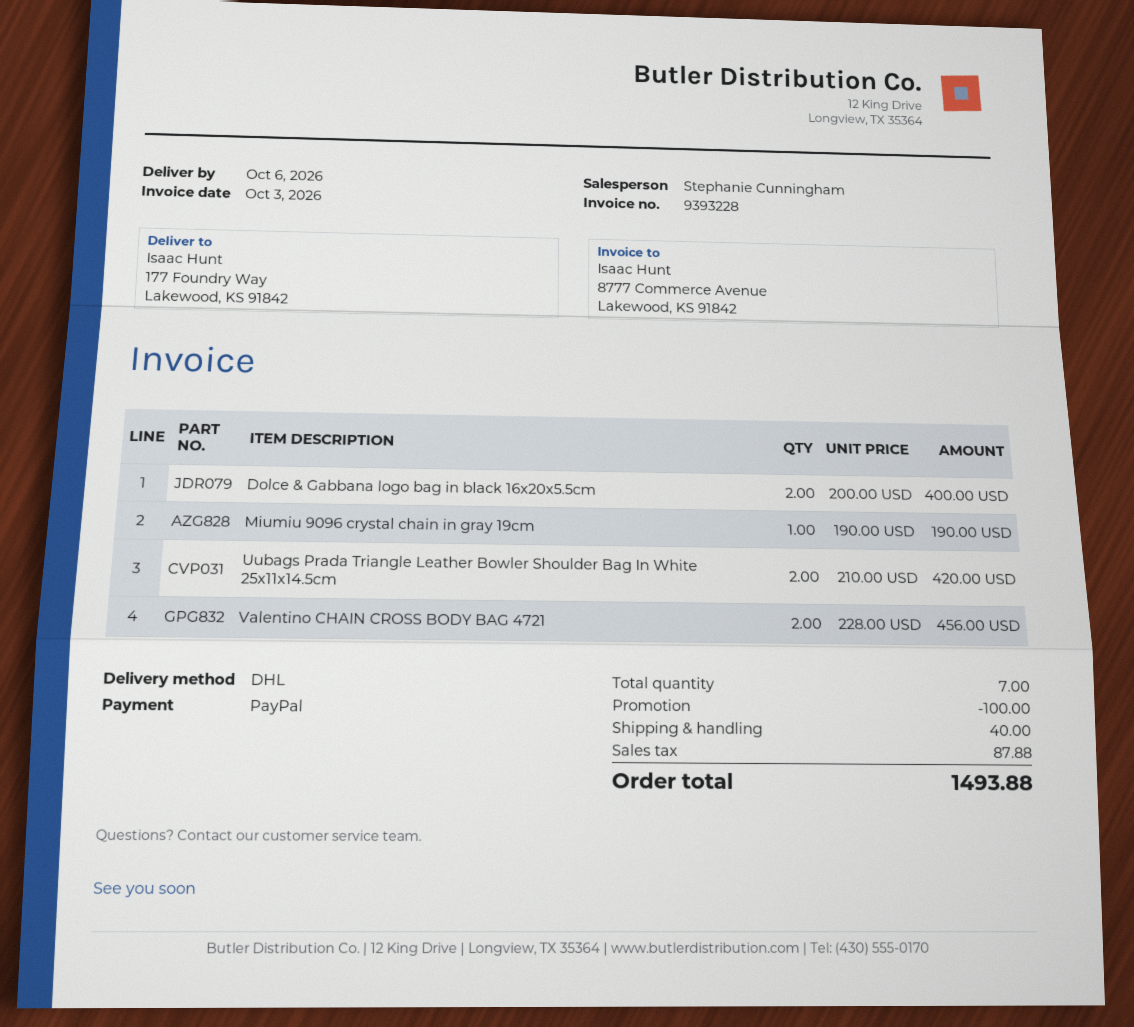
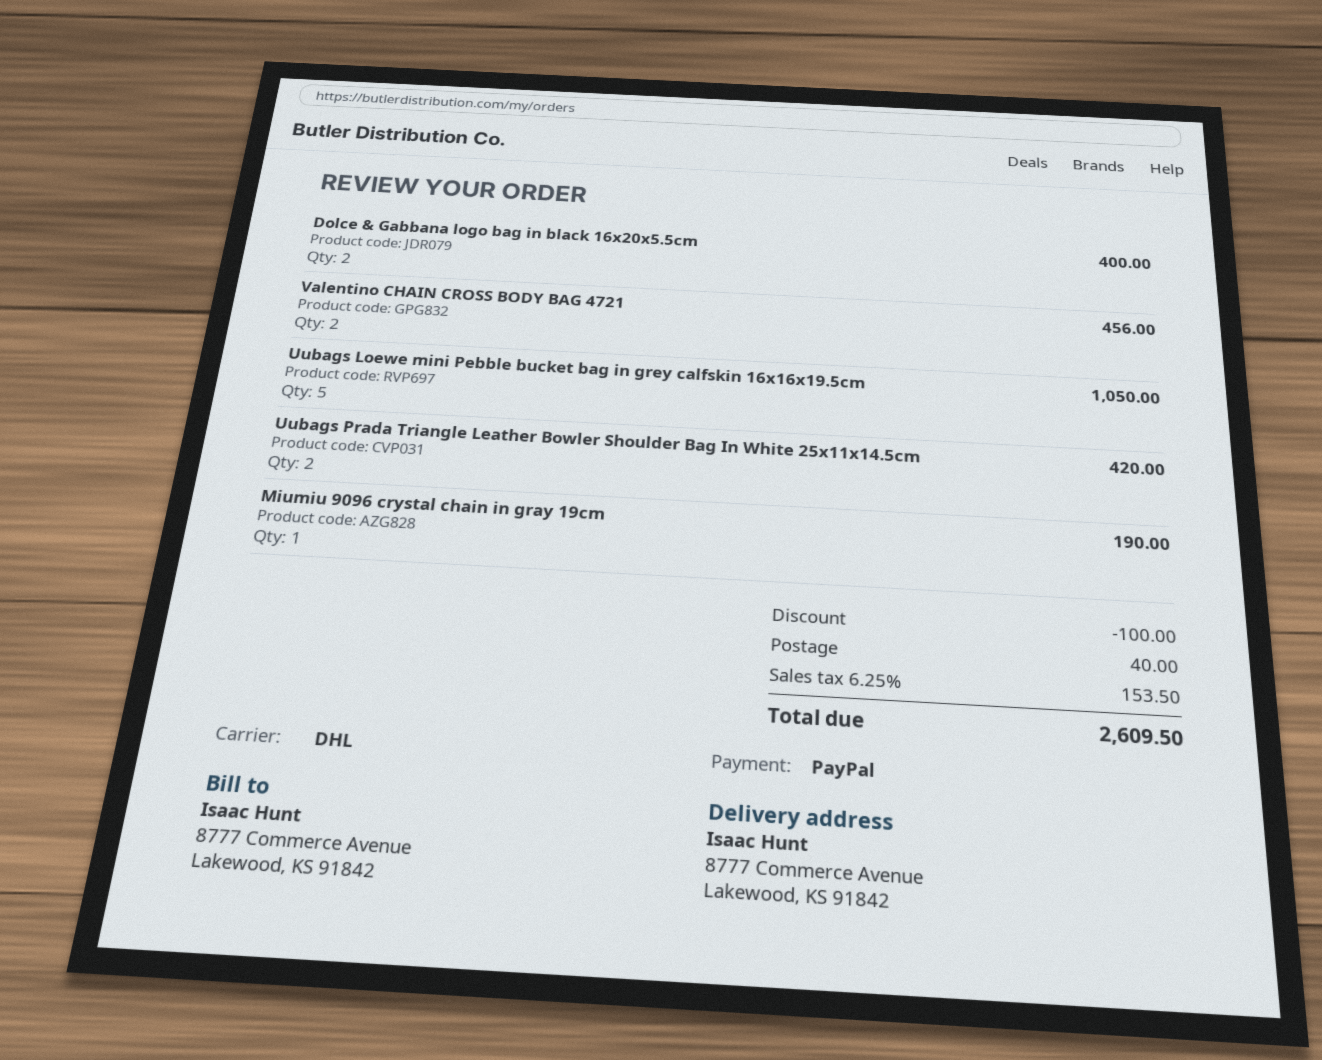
ship to: 177 Foundry Way, Lakewood, KS 91842 -> 8777 Commerce Avenue, Lakewood, KS 91842
Uubags Loewe mini Pebble bucket bag in grey calfskin 16x16x19.5cm: none -> 5 for 1050.00
tax: 87.88 -> 153.50
total: 1493.88 -> 2609.50

